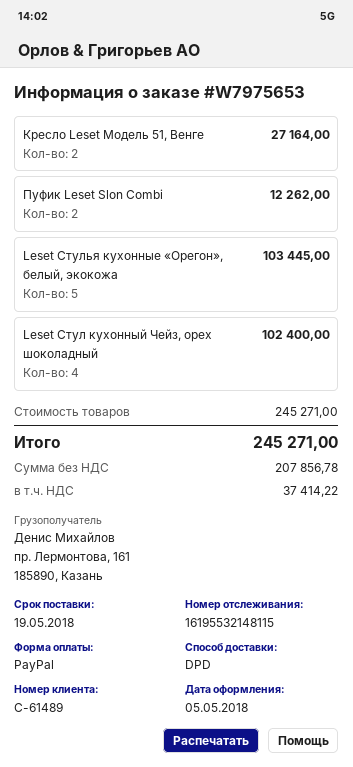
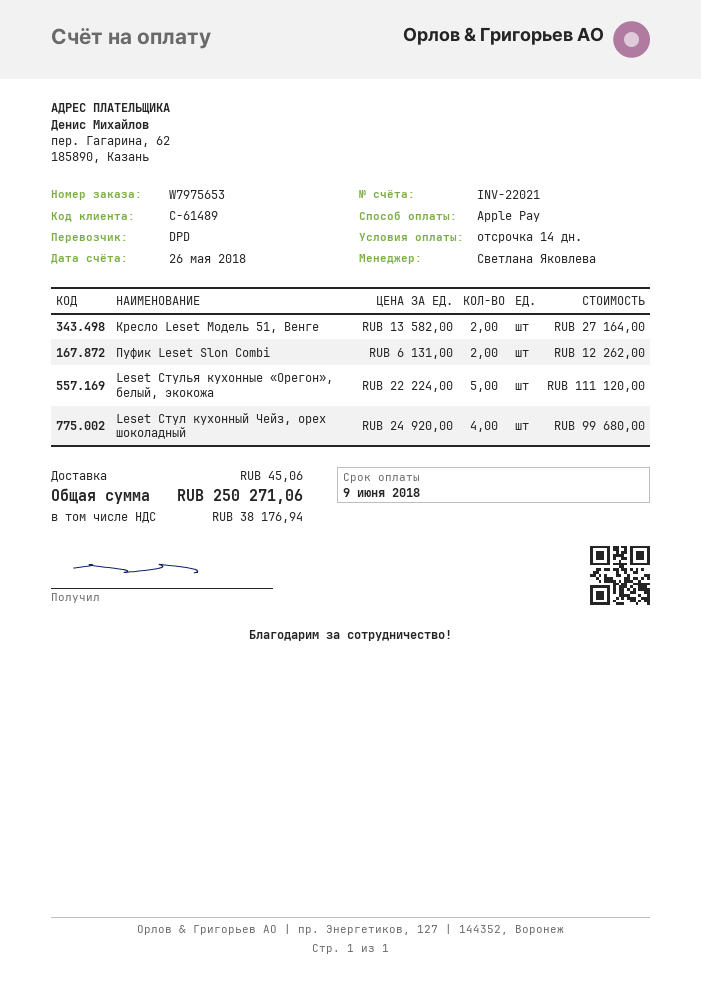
payment method: PayPal -> Apple Pay
Leset Стулья кухонные «Орегон», белый, экокожа: 5 for 103445.00 -> 5 for 111120.00
Leset Стул кухонный Чейз, орех шоколадный: 4 for 102400.00 -> 4 for 99680.00
shipping: none -> 45.06
tax: 37414.22 -> 38176.94
total: 245271.00 -> 250271.06

